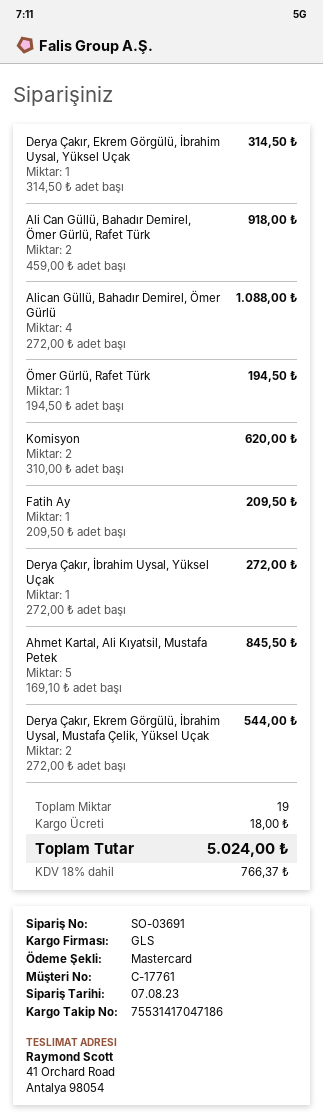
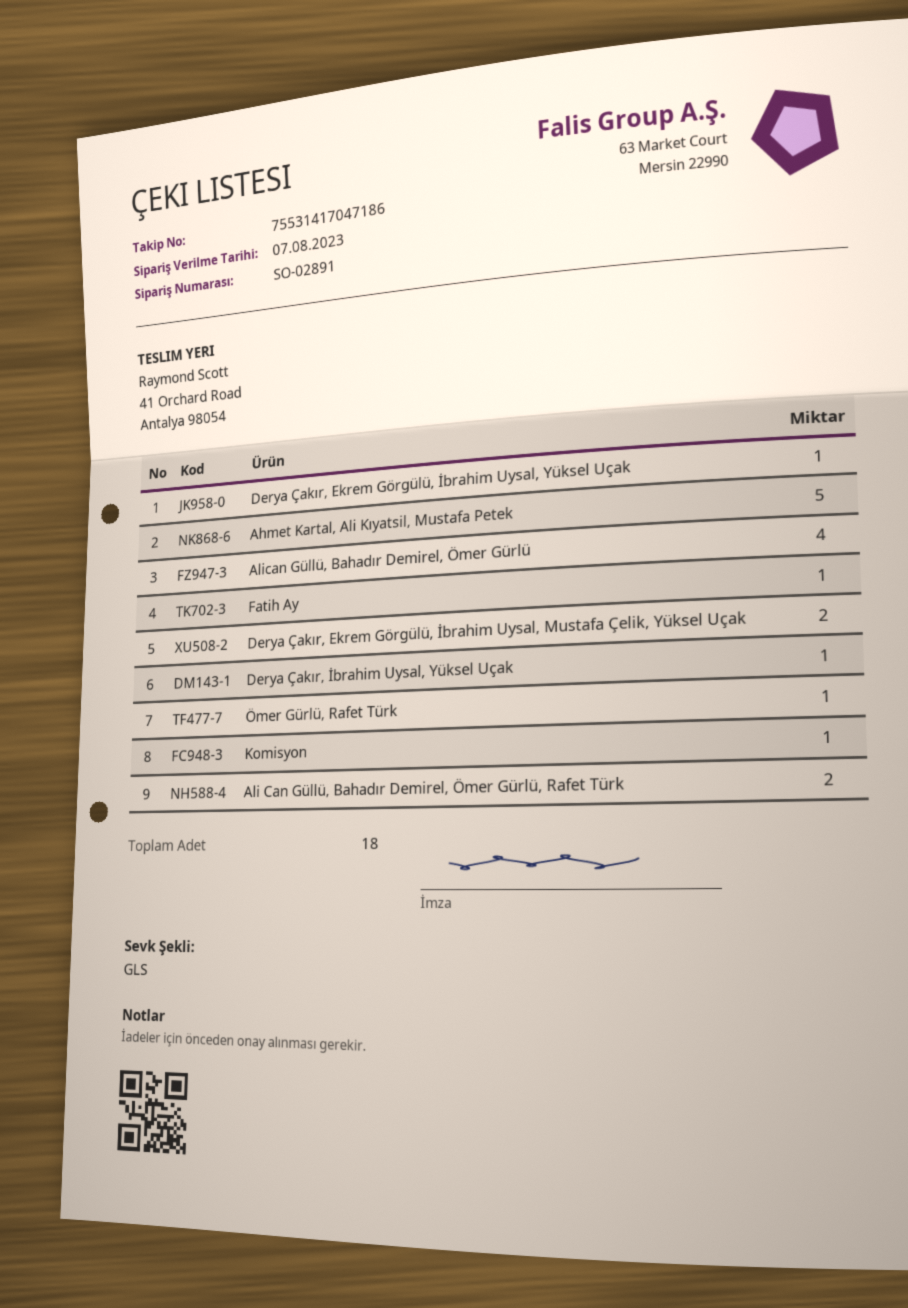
order number: SO-03691 -> SO-02891
Komisyon: 2 -> 1
total quantity: 19 -> 18

